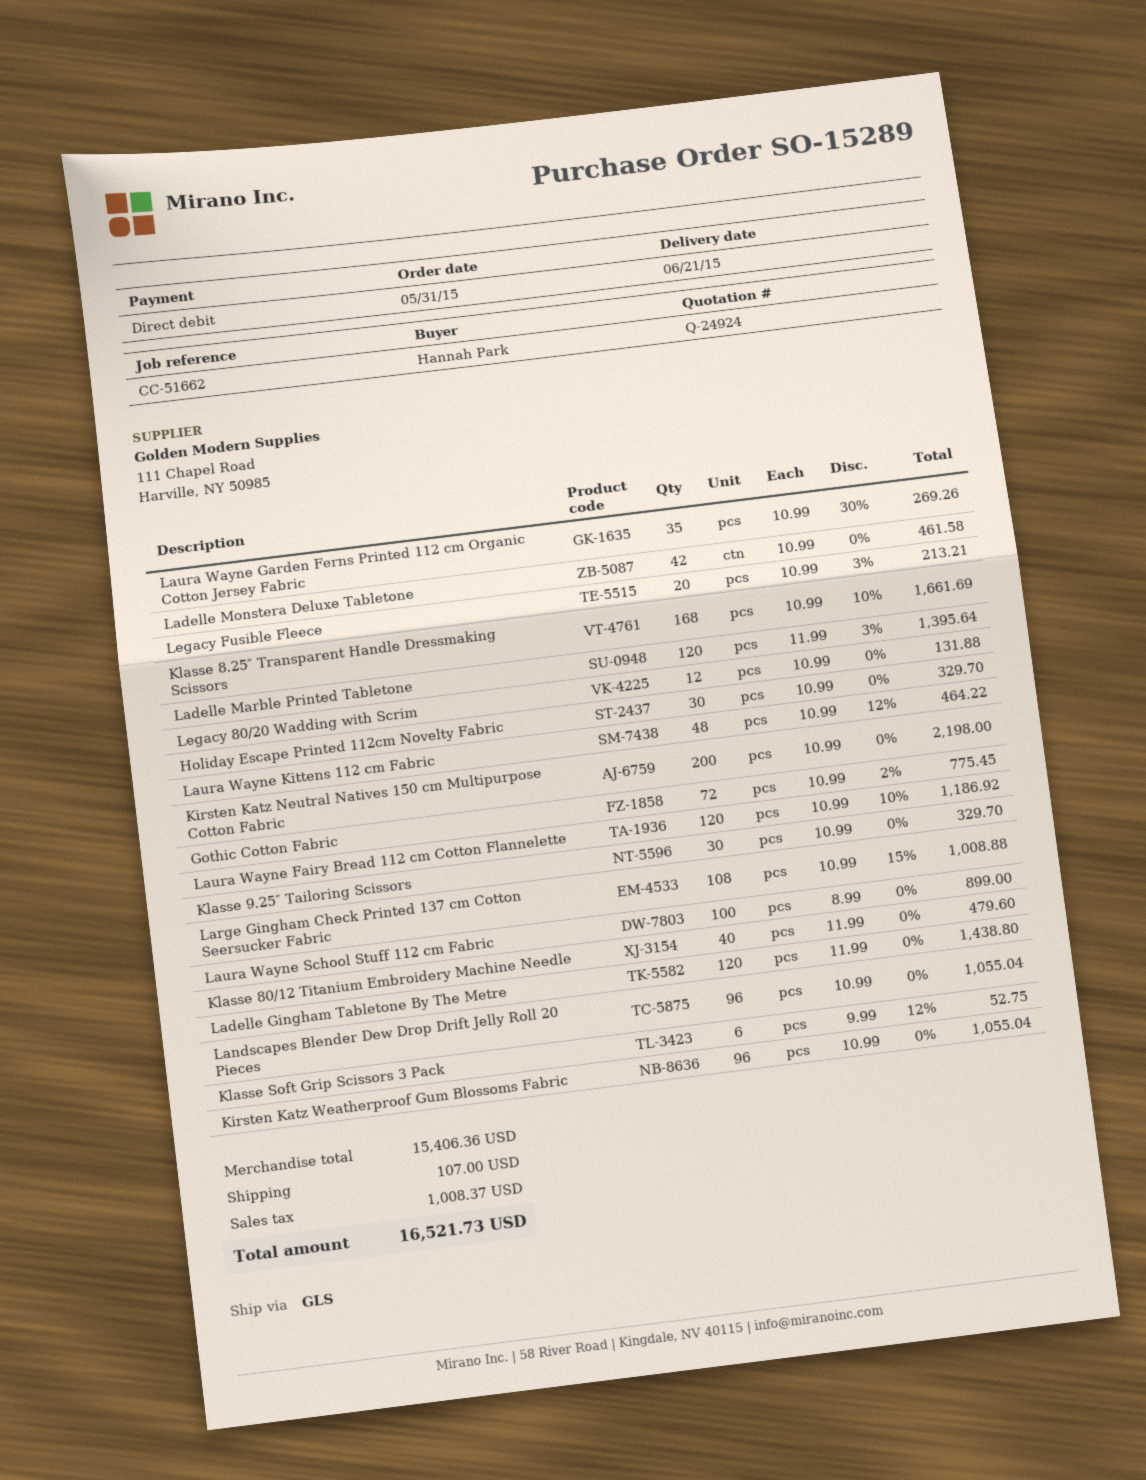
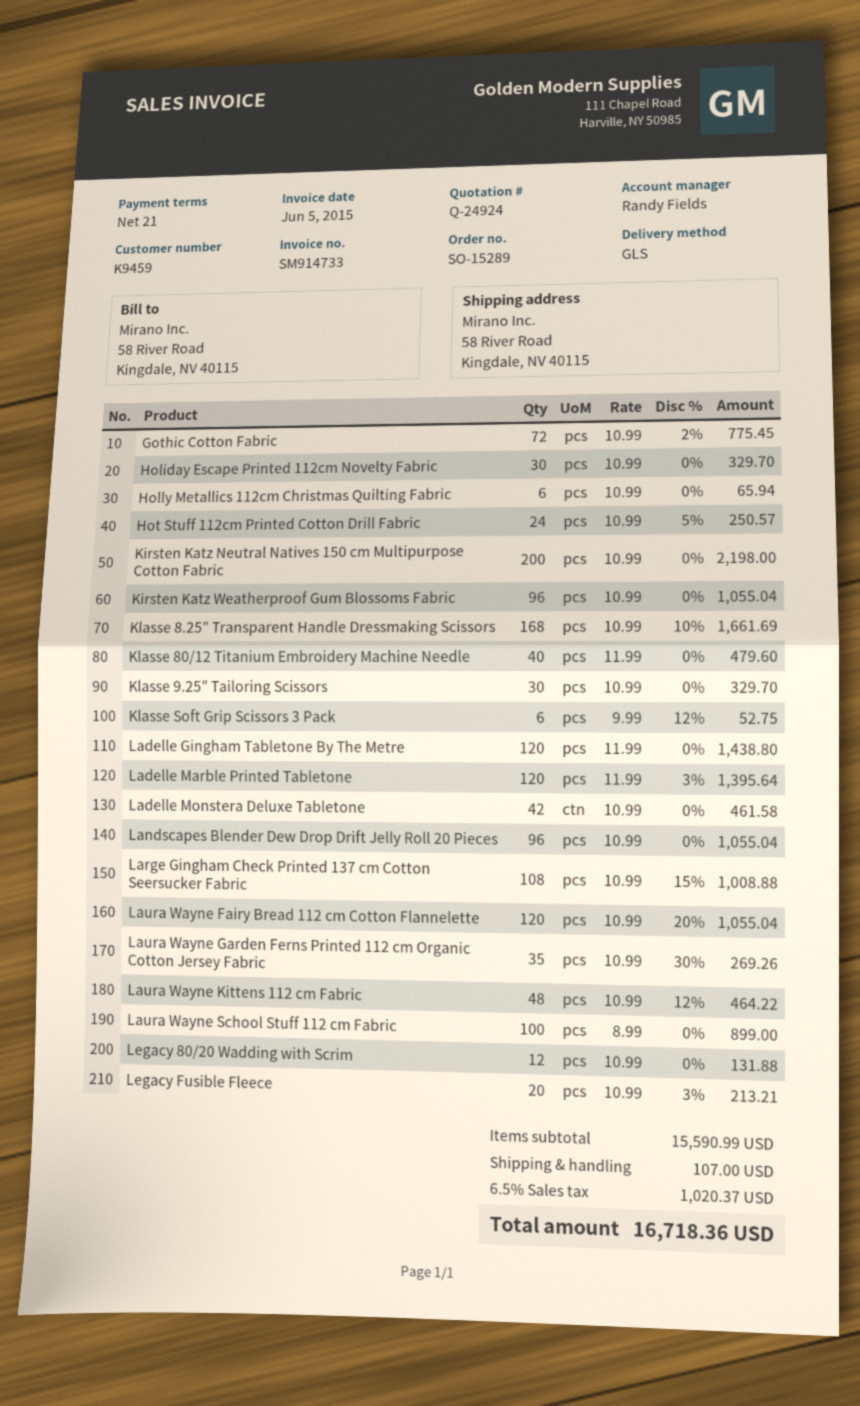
Laura Wayne Fairy Bread 112 cm Cotton Flannelette: 120 x 10.99 - 10% = 1186.92 -> 120 x 10.99 - 20% = 1055.04
Holly Metallics 112cm Christmas Quilting Fabric: none -> 6 x 10.99 = 65.94
Hot Stuff 112cm Printed Cotton Drill Fabric: none -> 24 x 10.99 - 5% = 250.57
subtotal: 15406.36 -> 15590.99
tax: 1008.37 -> 1020.37
total: 16521.73 -> 16718.36

